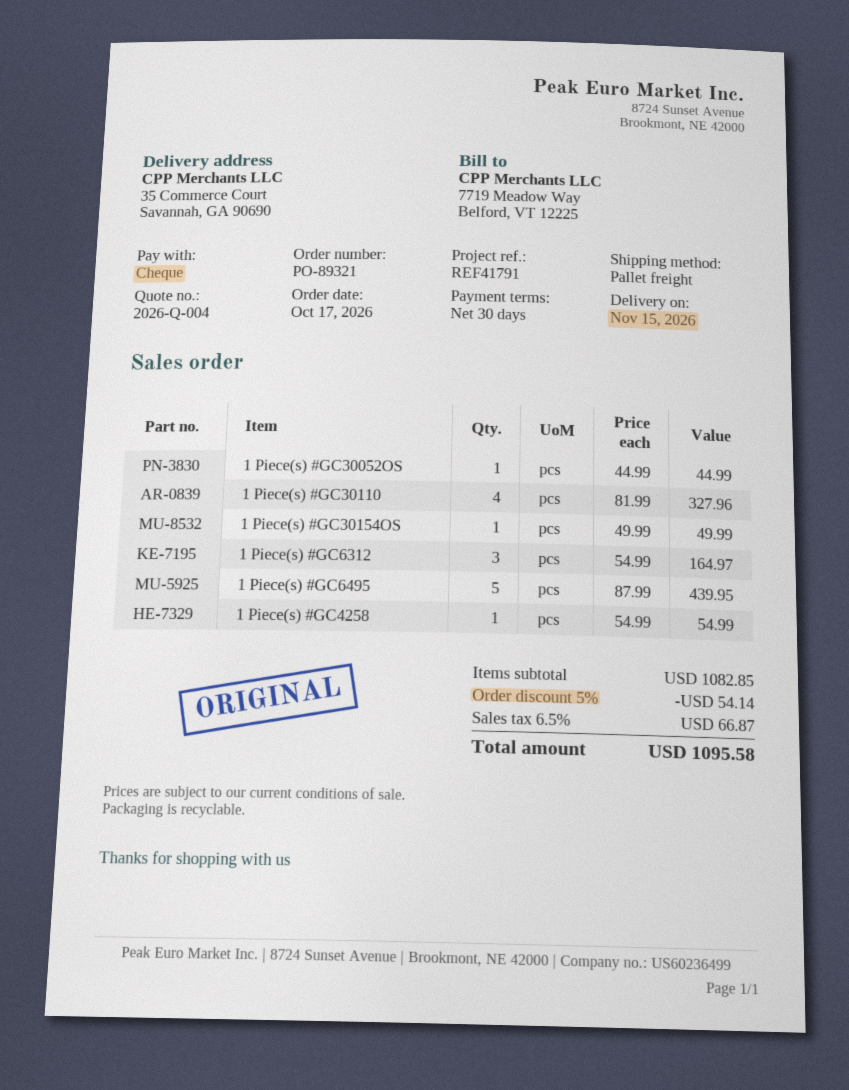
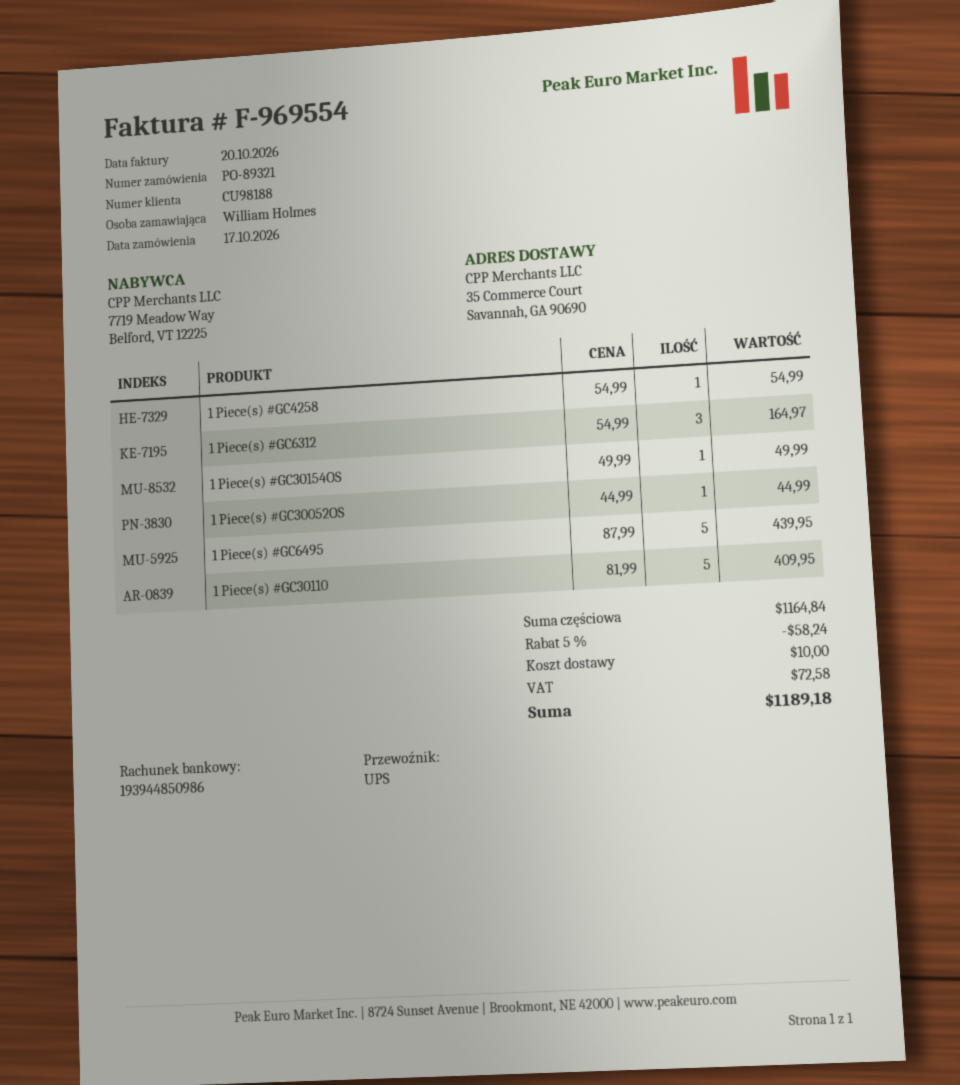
shipping method: pallet freight -> UPS
1 Piece(s) #GC30110: 4 x 81.99 = 327.96 -> 5 x 81.99 = 409.95
subtotal: 1082.85 -> 1164.84
discount: 5% = 54.14 -> 5% = 58.24
shipping: none -> 10.00
tax: 66.87 -> 72.58
total: 1095.58 -> 1189.18

